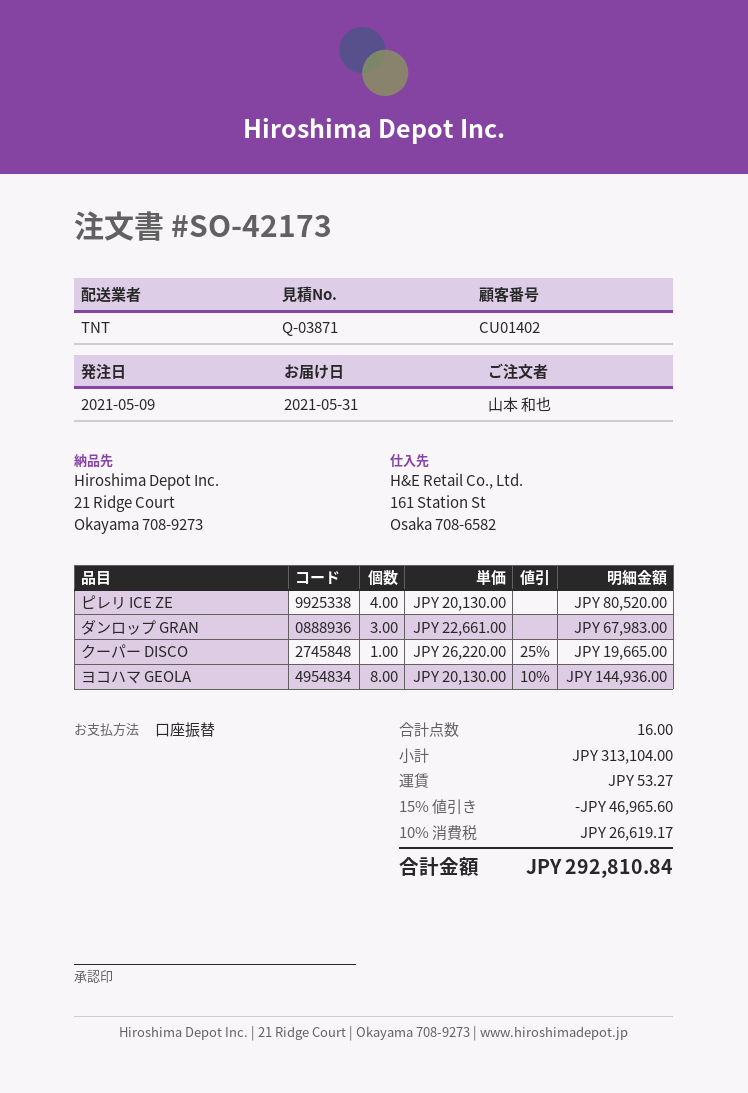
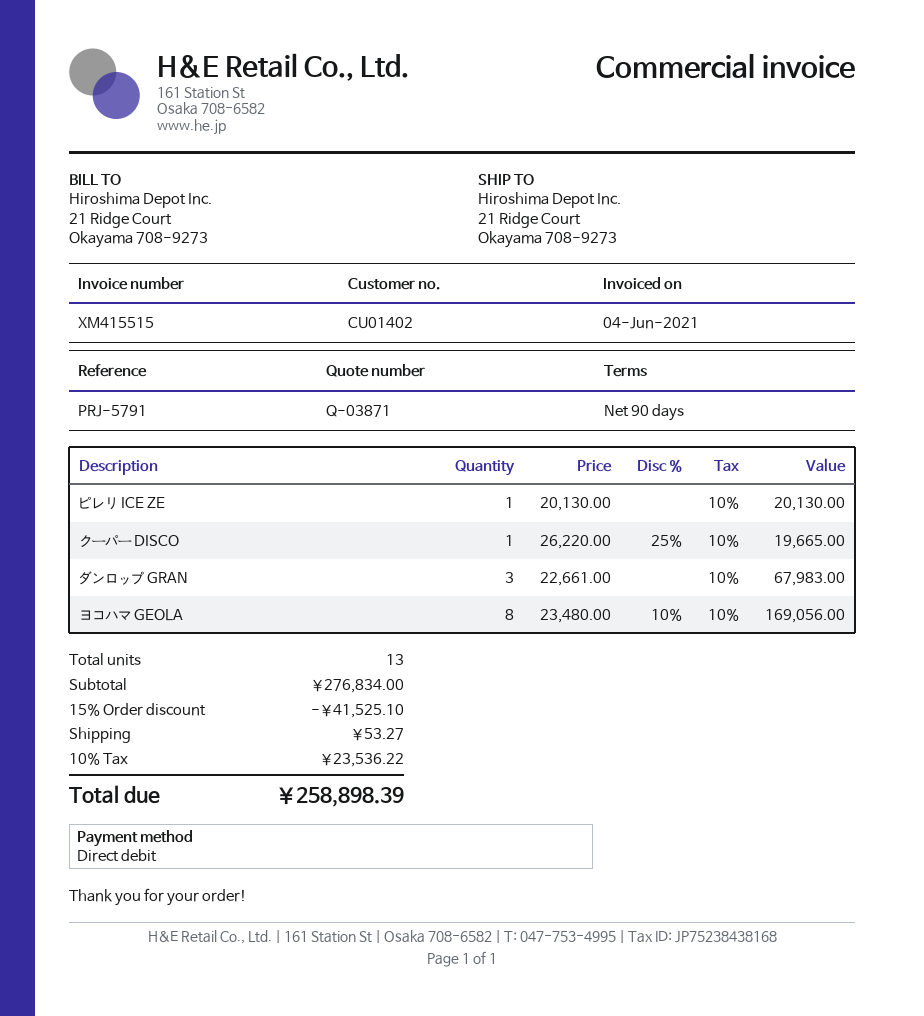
ピレリ ICE ZE: 4 x 20130.00 = 80520.00 -> 1 x 20130.00 = 20130.00
ヨコハマ GEOLA: 8 x 20130.00 - 10% = 144936.00 -> 8 x 23480.00 - 10% = 169056.00
total quantity: 16 -> 13
subtotal: 313104.00 -> 276834.00
discount: 15% = 46965.60 -> 15% = 41525.10
tax: 10% = 26619.17 -> 10% = 23536.22
total: 292810.84 -> 258898.39

